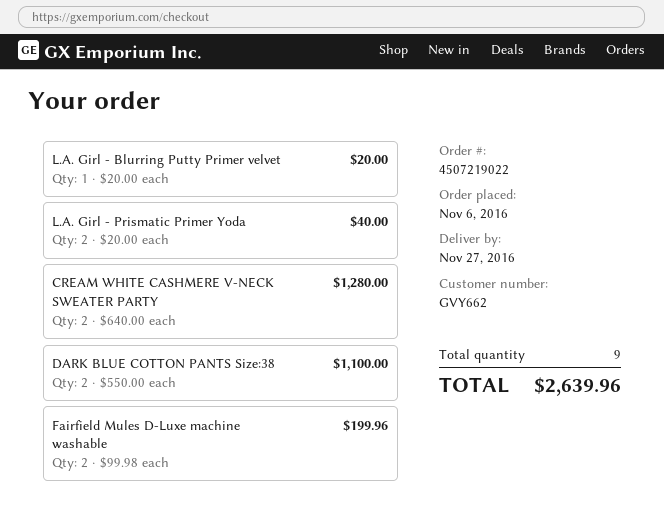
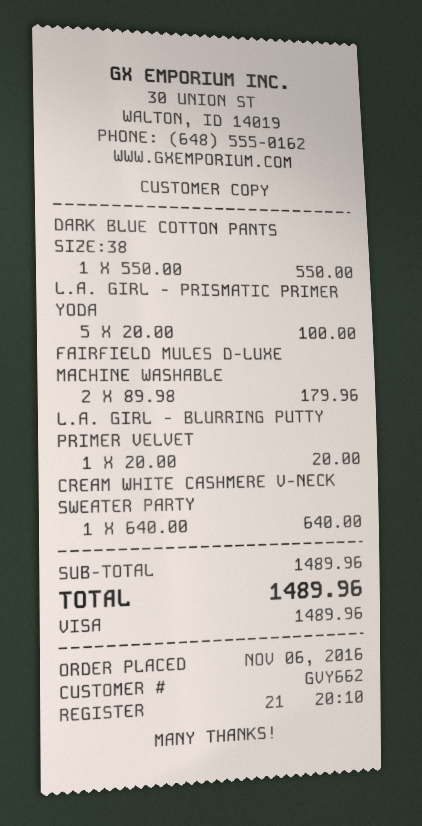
L.A. Girl - Prismatic Primer Yoda: 2 x 20.00 = 40.00 -> 5 x 20.00 = 100.00
CREAM WHITE CASHMERE V-NECK SWEATER PARTY: 2 x 640.00 = 1280.00 -> 1 x 640.00 = 640.00
DARK BLUE COTTON PANTS Size:38: 2 x 550.00 = 1100.00 -> 1 x 550.00 = 550.00
Fairfield Mules D-Luxe machine washable: 2 x 99.98 = 199.96 -> 2 x 89.98 = 179.96
total: 2639.96 -> 1489.96

